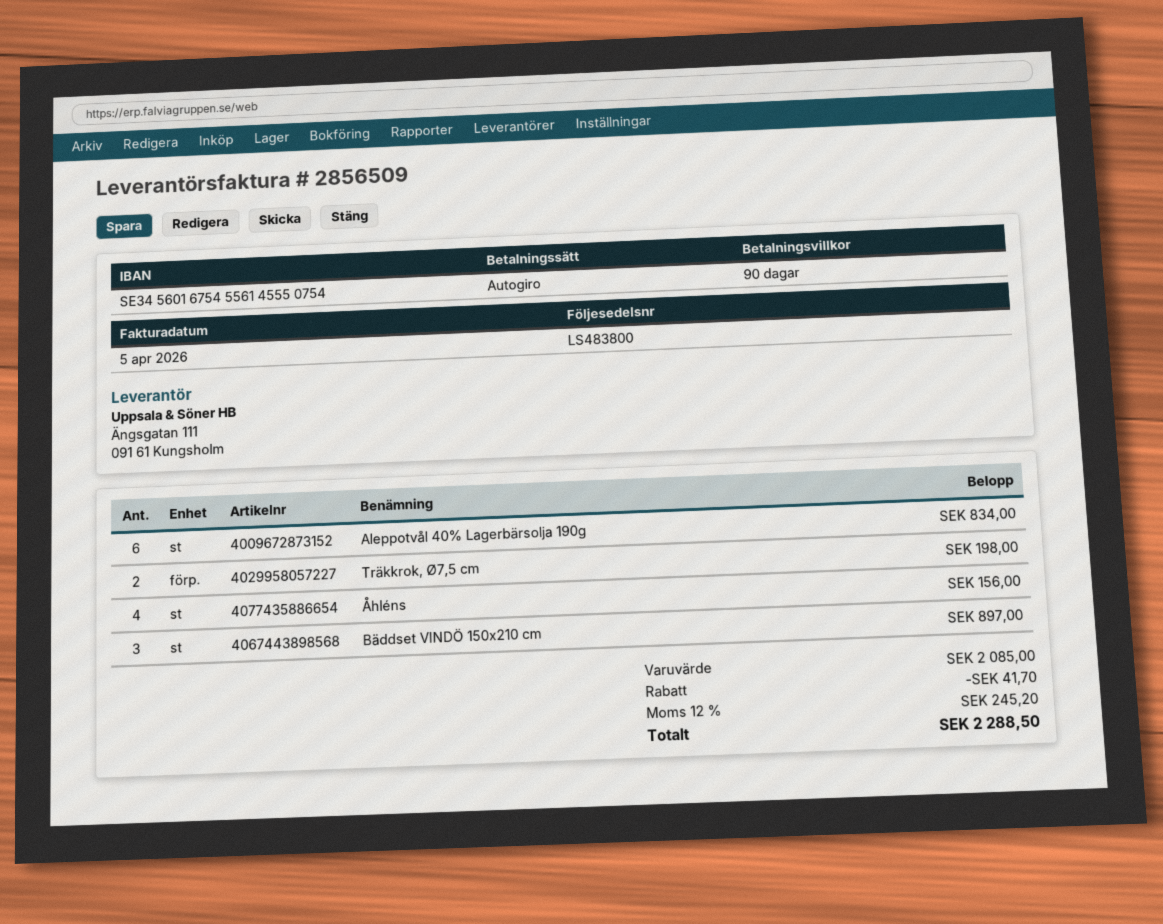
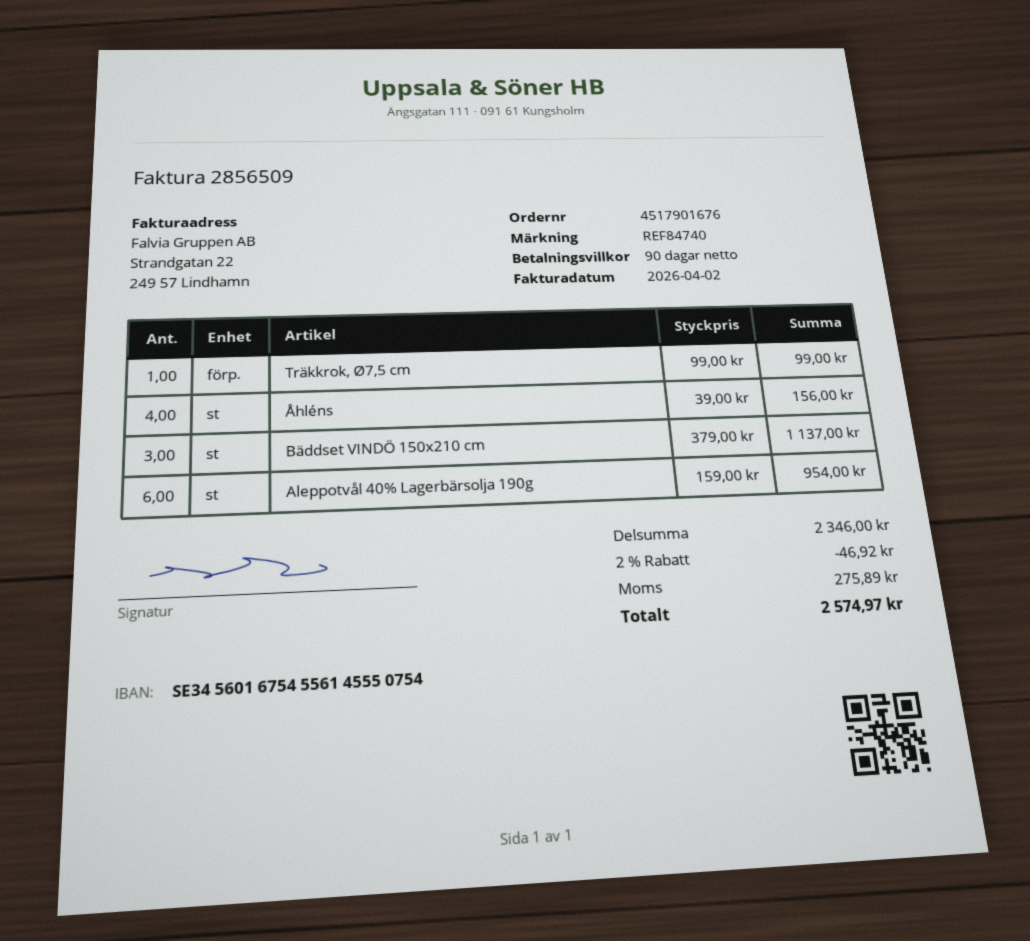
invoice date: 2026-04-05 -> 2026-04-02
Aleppotvål 40% Lagerbärsolja 190g: 6 for 834.00 -> 6 for 954.00
Träkkrok, Ø7,5 cm: 2 for 198.00 -> 1 for 99.00
Bäddset VINDÖ 150x210 cm: 3 for 897.00 -> 3 for 1137.00
subtotal: 2085.00 -> 2346.00
discount: 41.70 -> 46.92
tax: 245.20 -> 275.89
total: 2288.50 -> 2574.97

